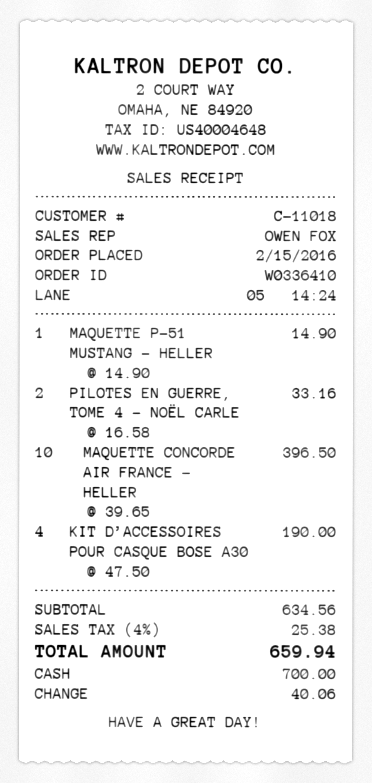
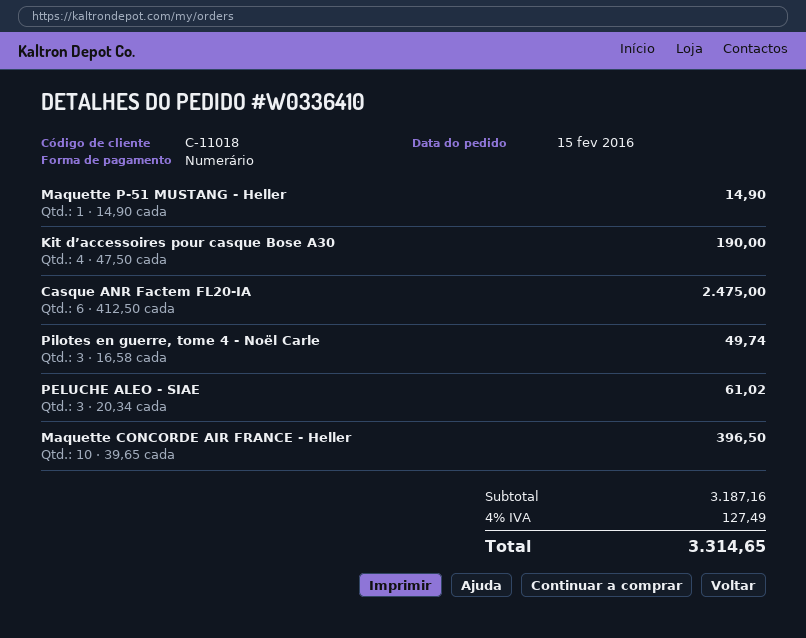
PILOTES EN GUERRE, TOME 4 - NOËL CARLE: 2 x 16.58 = 33.16 -> 3 x 16.58 = 49.74
Casque ANR Factem FL20-IA: none -> 6 x 412.50 = 2475.00
PELUCHE ALEO - SIAE: none -> 3 x 20.34 = 61.02
subtotal: 634.56 -> 3187.16
tax: 4% = 25.38 -> 4% = 127.49
total: 659.94 -> 3314.65

